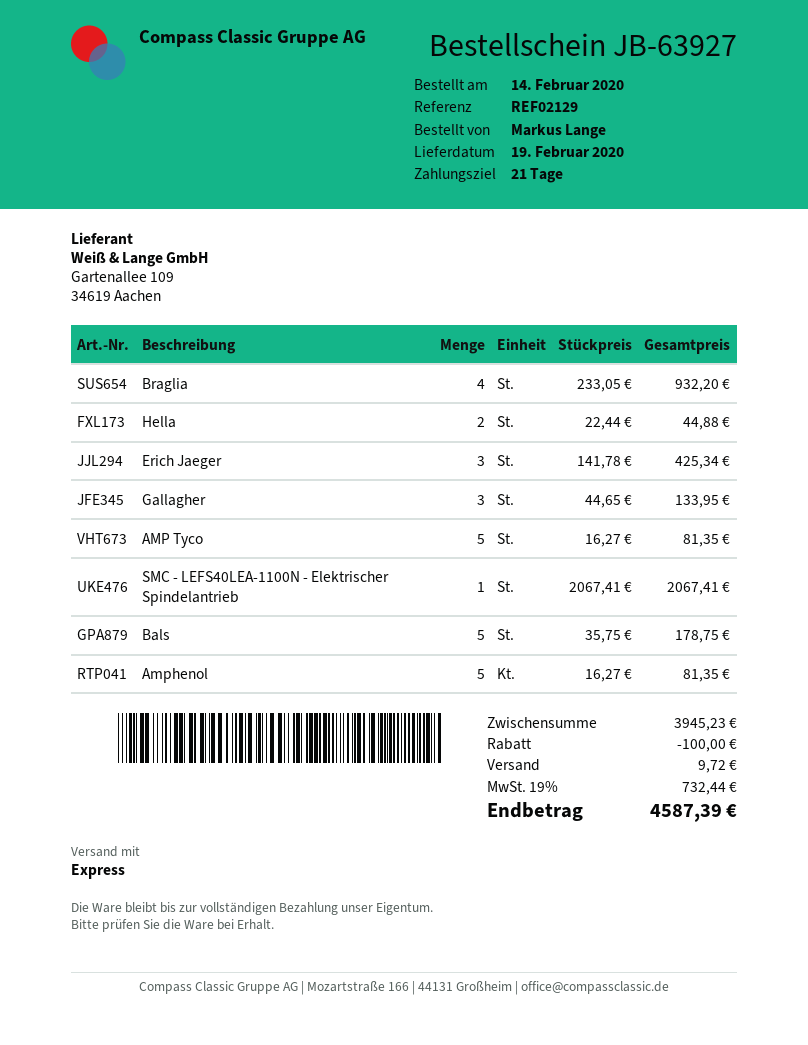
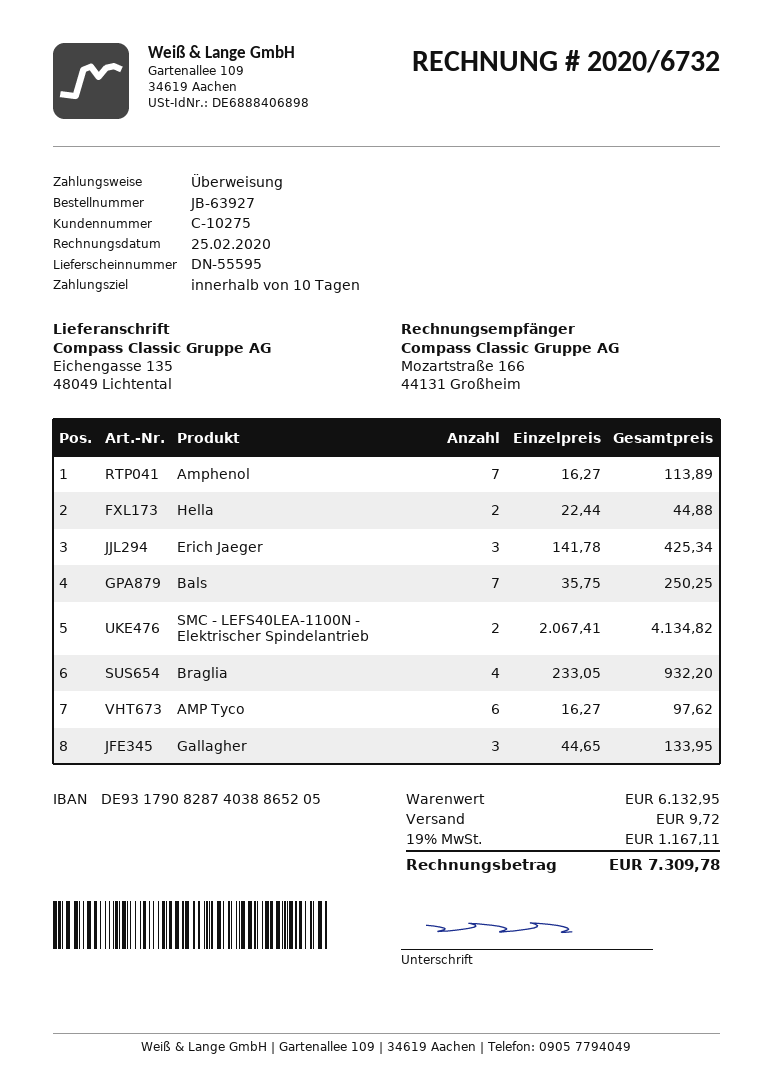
payment terms: 21 days -> 10 days
AMP Tyco: 5 x 16.27 = 81.35 -> 6 x 16.27 = 97.62
SMC - LEFS40LEA-1100N - Elektrischer Spindelantrieb: 1 x 2067.41 = 2067.41 -> 2 x 2067.41 = 4134.82
Bals: 5 x 35.75 = 178.75 -> 7 x 35.75 = 250.25
Amphenol: 5 x 16.27 = 81.35 -> 7 x 16.27 = 113.89
subtotal: 3945.23 -> 6132.95
discount: 100.00 -> none
tax: 19% = 732.44 -> 19% = 1167.11
total: 4587.39 -> 7309.78

